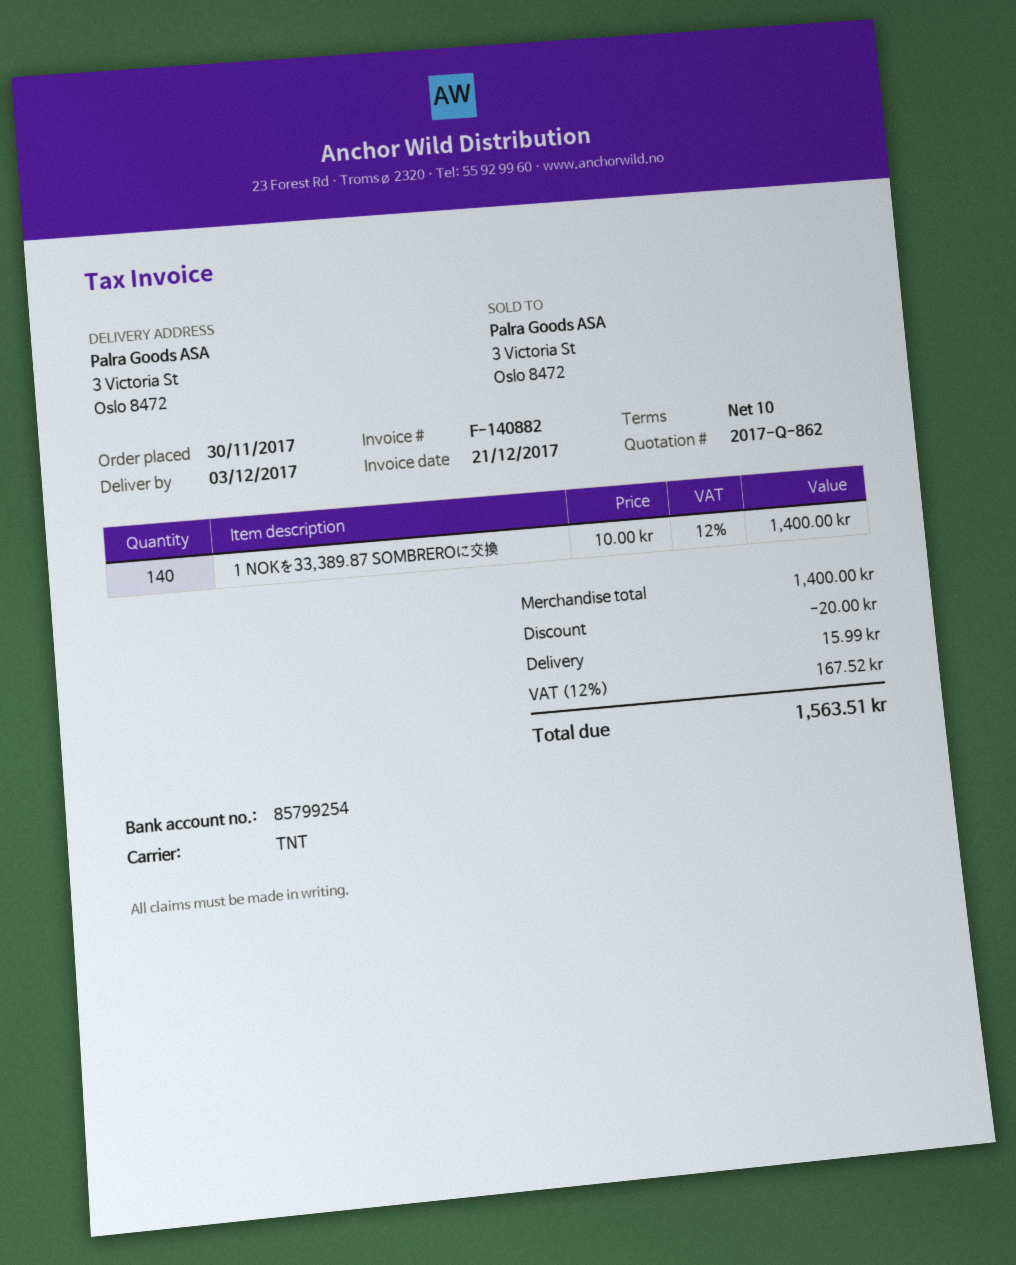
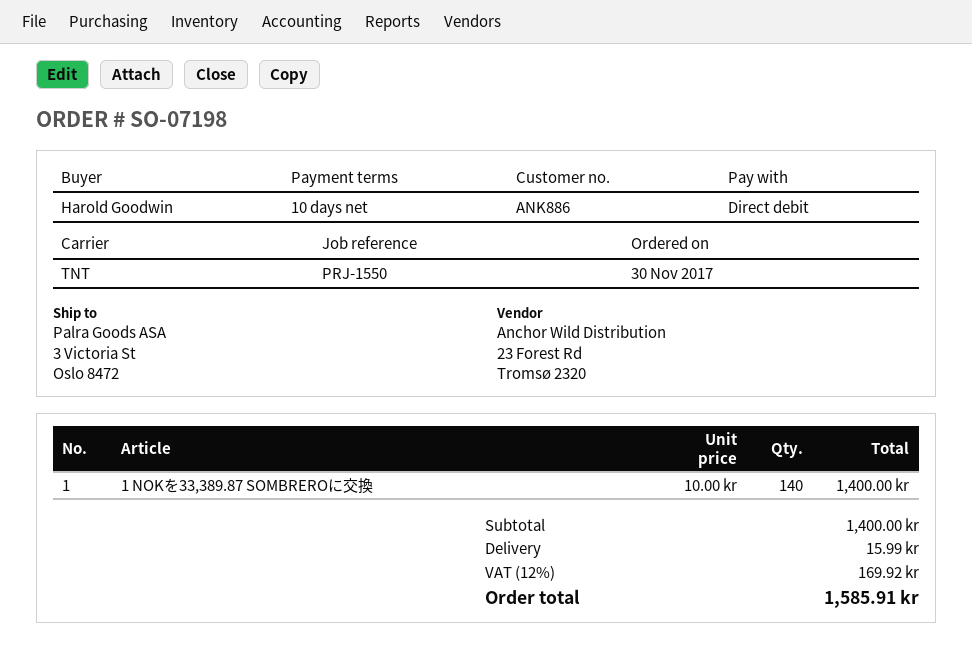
discount: 20.00 -> none
tax: 12% = 167.52 -> 12% = 169.92
total: 1563.51 -> 1585.91

